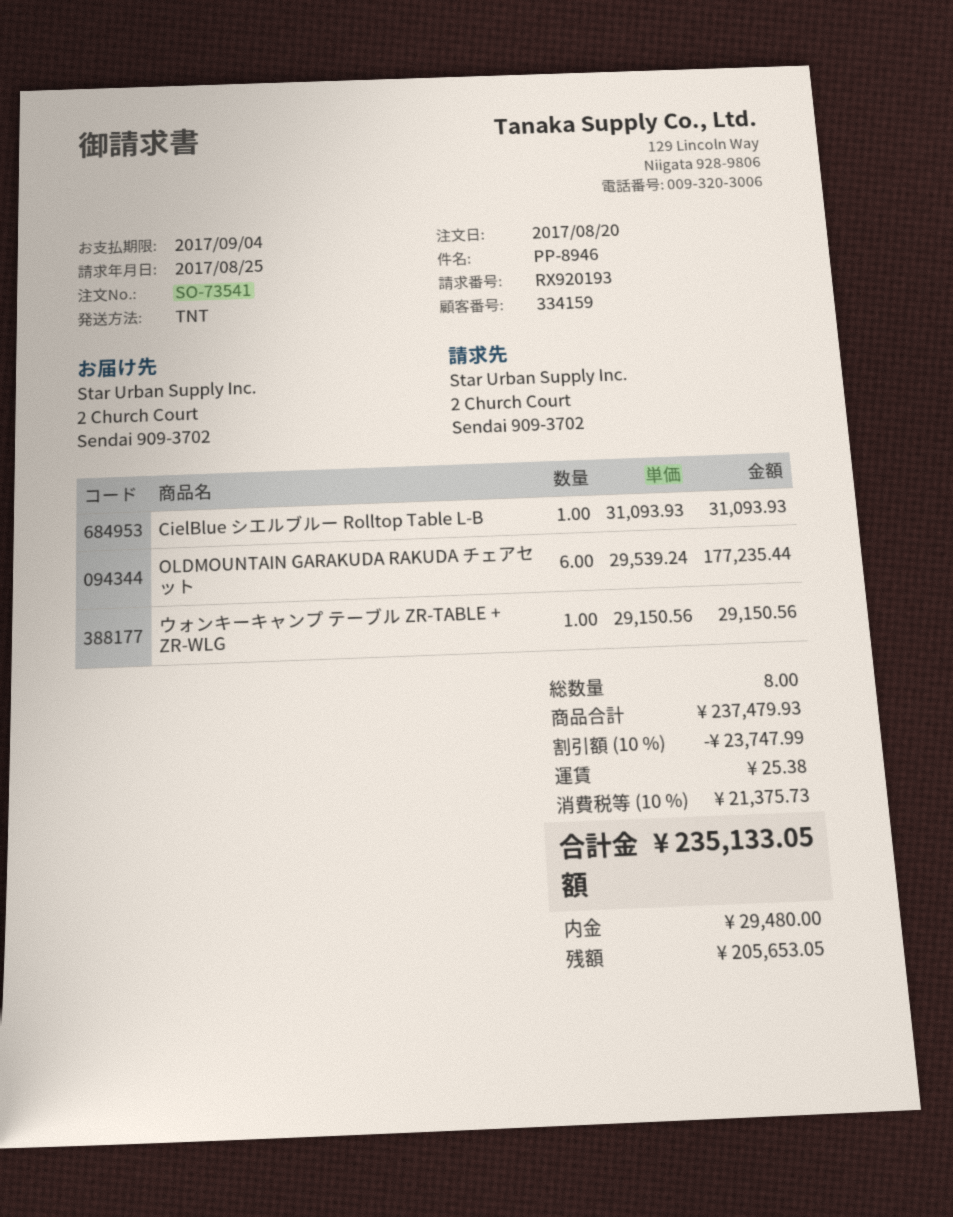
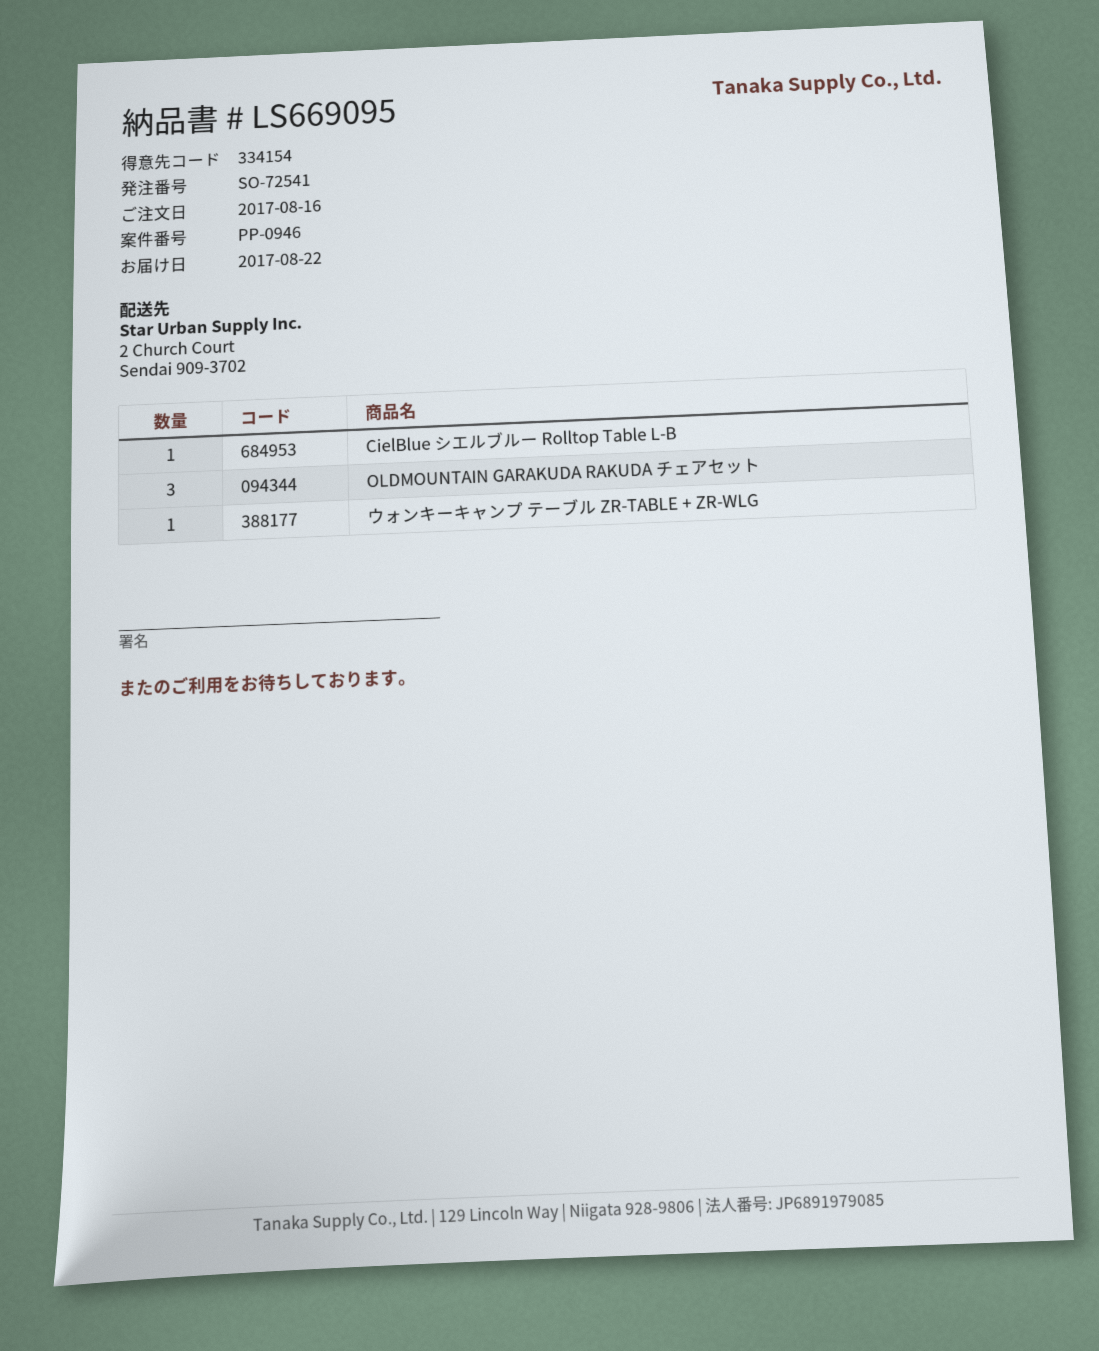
order number: SO-73541 -> SO-72541
order date: 2017-08-20 -> 2017-08-16
customer number: 334159 -> 334154
reference: PP-8946 -> PP-0946
OLDMOUNTAIN GARAKUDA RAKUDA チェアセット: 6 -> 3

